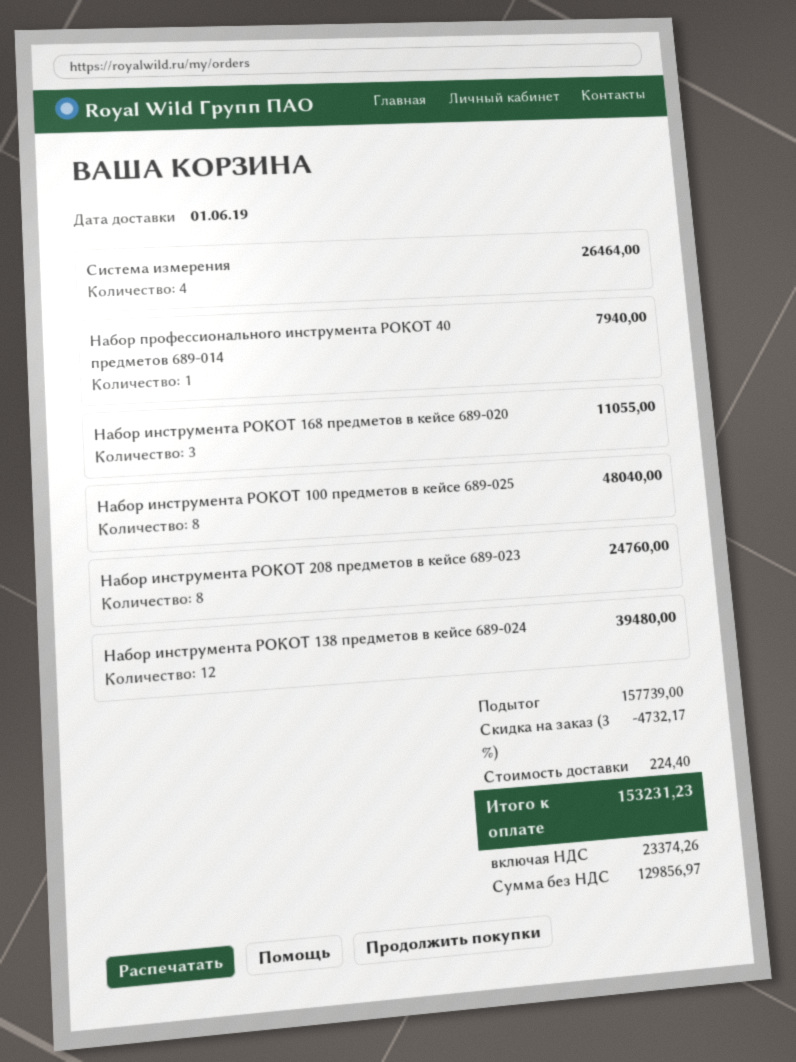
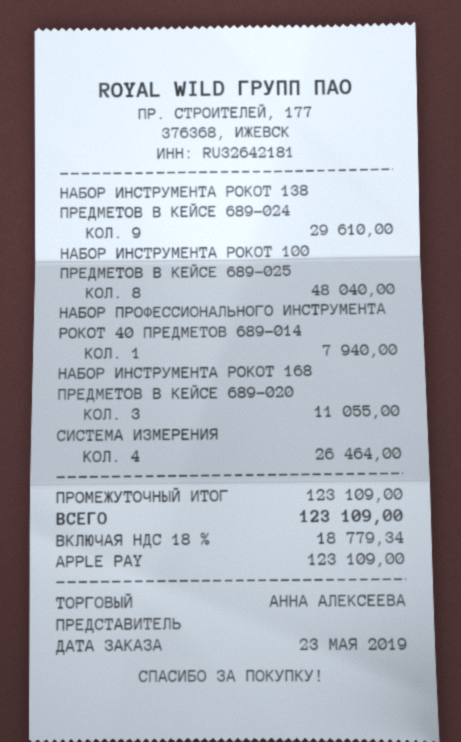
Набор инструмента РОКОТ 208 предметов в кейсе 689-023: 8 for 24760.00 -> none
Набор инструмента РОКОТ 138 предметов в кейсе 689-024: 12 for 39480.00 -> 9 for 29610.00
subtotal: 157739.00 -> 123109.00
discount: 3% = 4732.17 -> none
shipping: 224.40 -> none
tax: 23374.26 -> 18779.34
total: 153231.23 -> 123109.00

